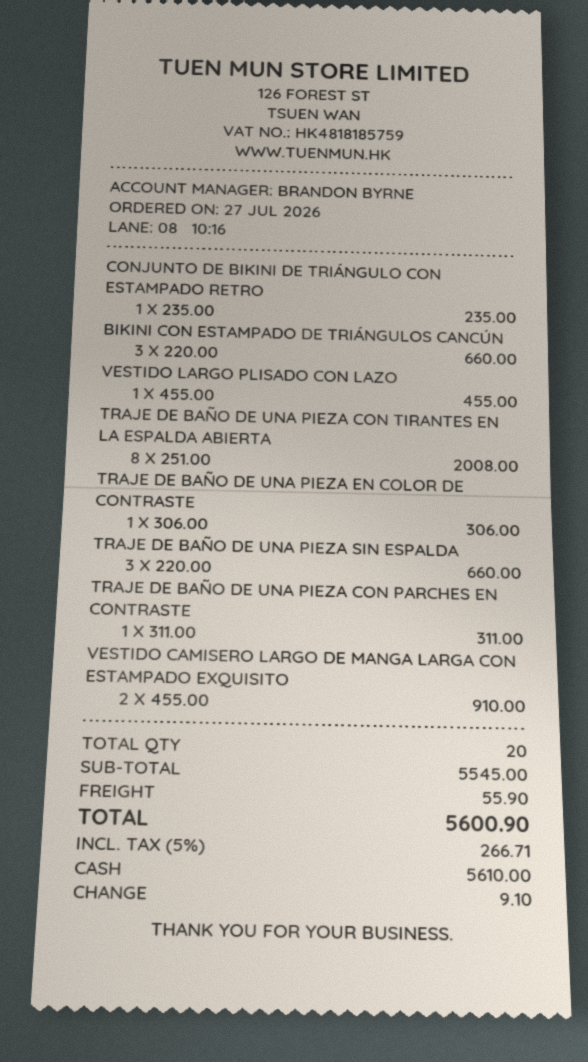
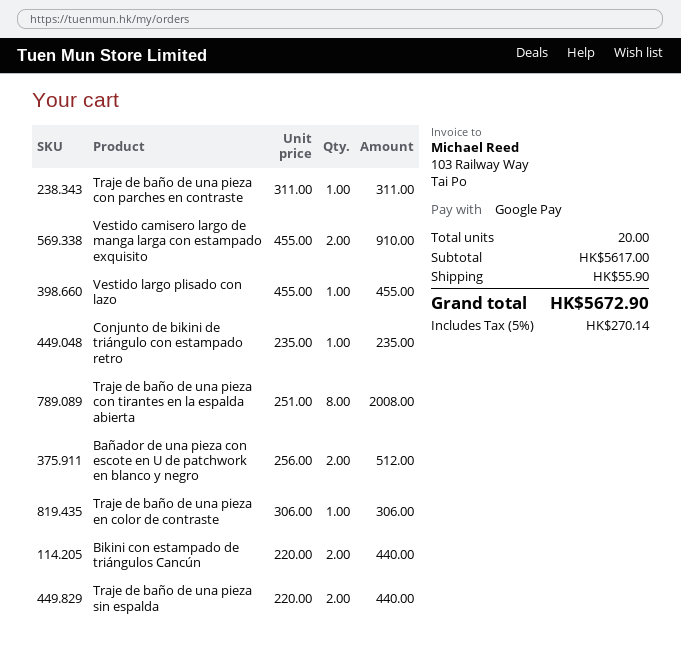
payment method: cash -> Google Pay
BIKINI CON ESTAMPADO DE TRIÁNGULOS CANCÚN: 3 x 220.00 = 660.00 -> 2 x 220.00 = 440.00
TRAJE DE BAÑO DE UNA PIEZA SIN ESPALDA: 3 x 220.00 = 660.00 -> 2 x 220.00 = 440.00
Bañador de una pieza con escote en U de patchwork en blanco y negro: none -> 2 x 256.00 = 512.00
subtotal: 5545.00 -> 5617.00
tax: 5% = 266.71 -> 5% = 270.14
total: 5600.90 -> 5672.90

